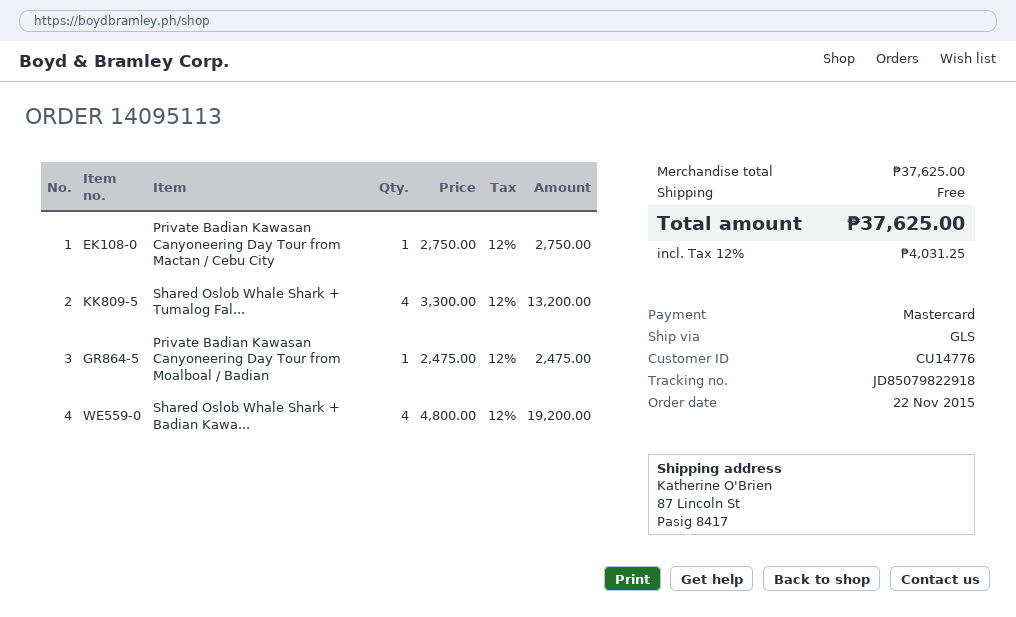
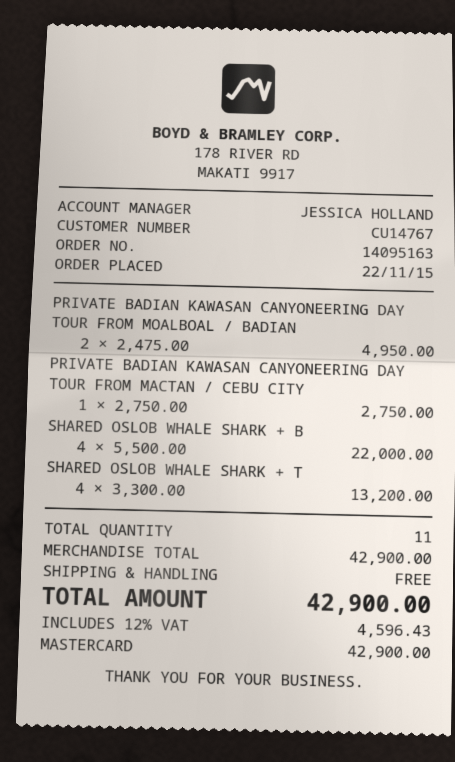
order number: 14095113 -> 14095163
customer number: CU14776 -> CU14767
Private Badian Kawasan Canyoneering Day Tour from Moalboal / Badian: 1 x 2475.00 = 2475.00 -> 2 x 2475.00 = 4950.00
Shared Oslob Whale Shark + Badian Kawa...: 4 x 4800.00 = 19200.00 -> 4 x 5500.00 = 22000.00
subtotal: 37625.00 -> 42900.00
tax: 12% = 4031.25 -> 12% = 4596.43
total: 37625.00 -> 42900.00

